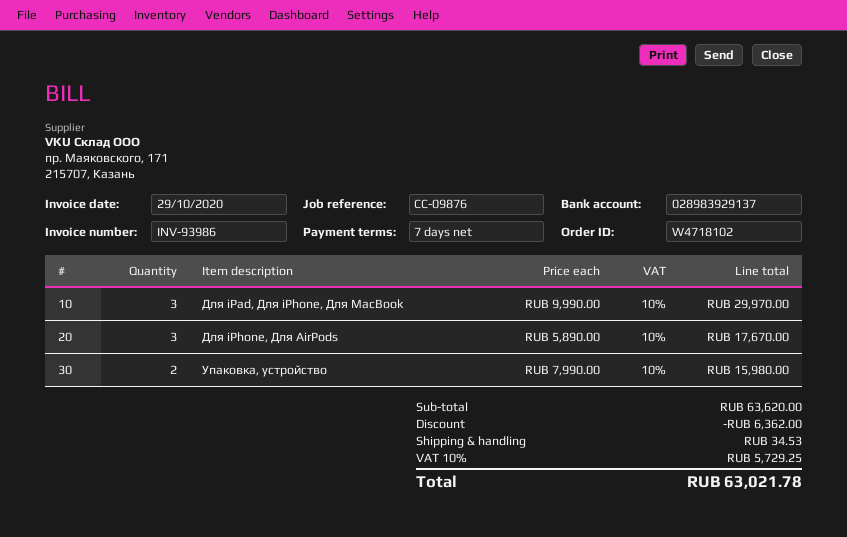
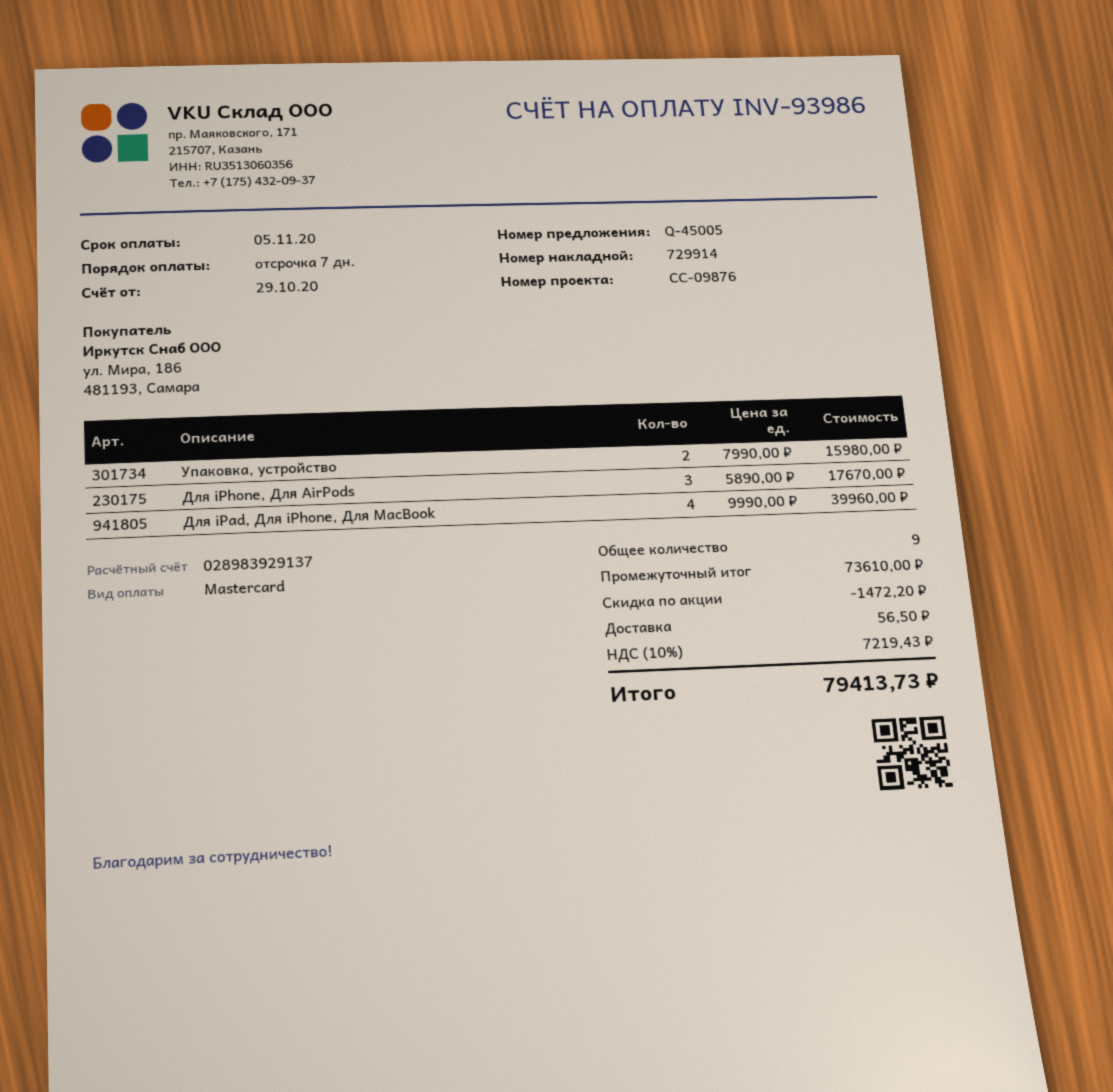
Для iPad, Для iPhone, Для MacBook: 3 x 9990.00 = 29970.00 -> 4 x 9990.00 = 39960.00
subtotal: 63620.00 -> 73610.00
discount: 6362.00 -> 1472.20
shipping: 34.53 -> 56.50
tax: 10% = 5729.25 -> 10% = 7219.43
total: 63021.78 -> 79413.73

